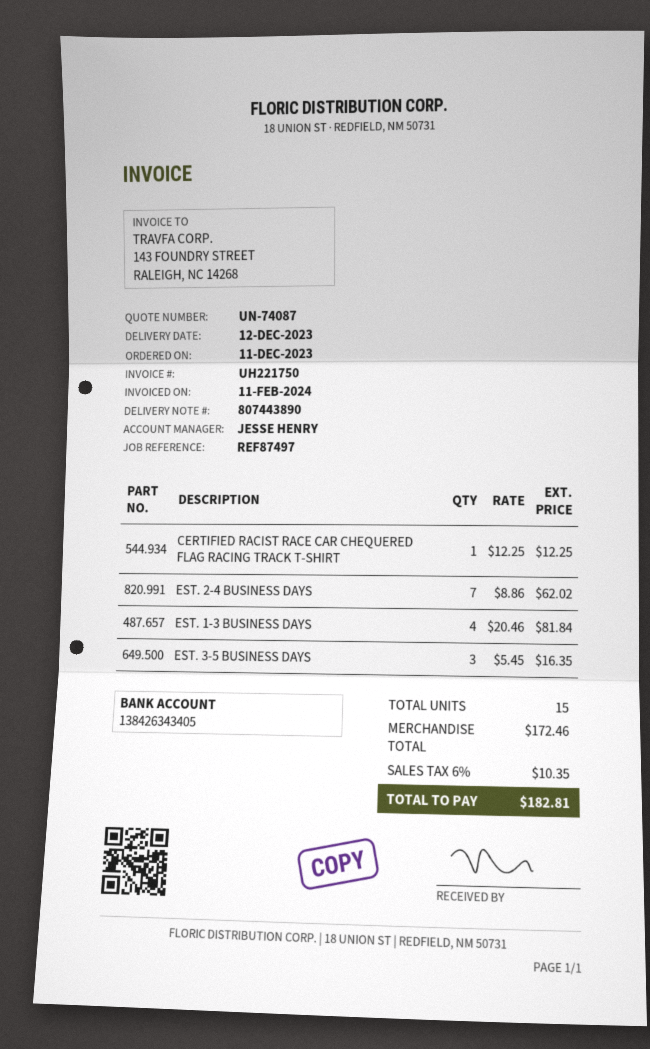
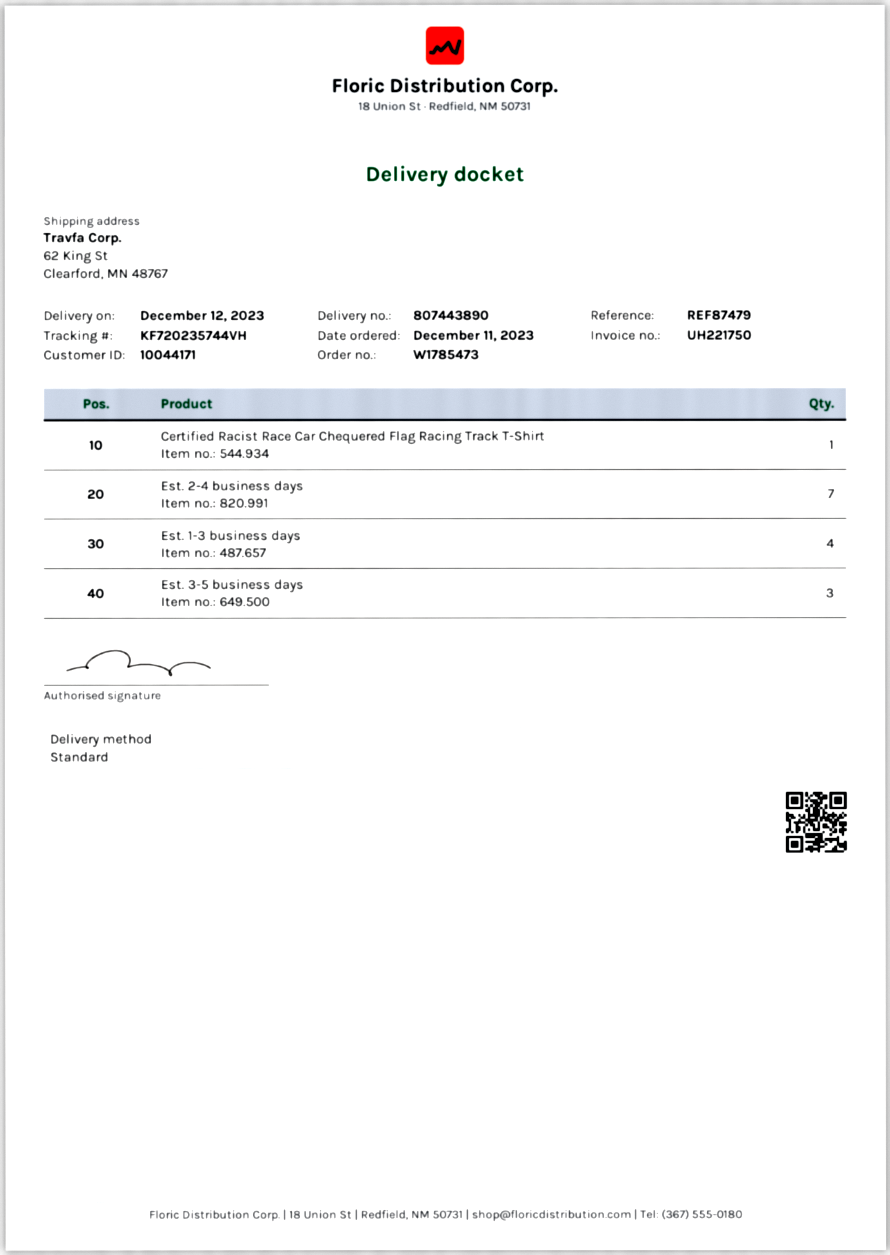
reference: REF87497 -> REF87479

